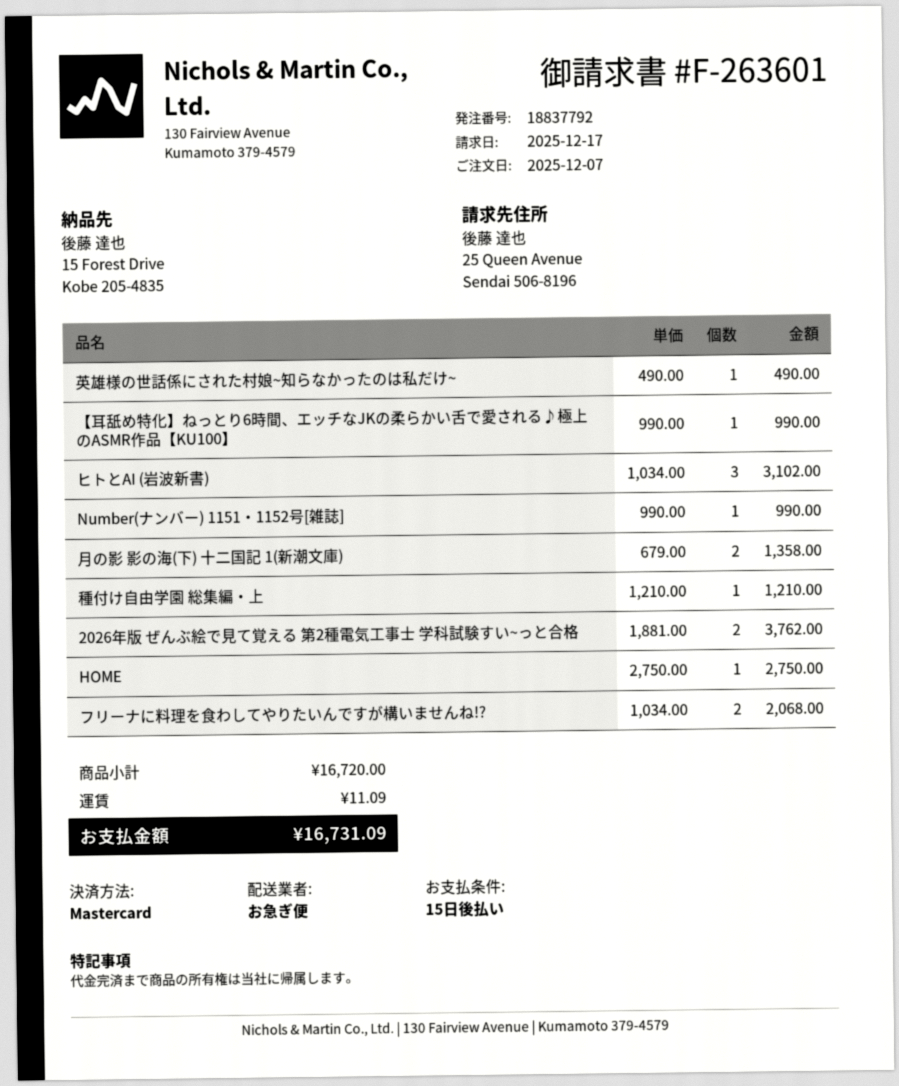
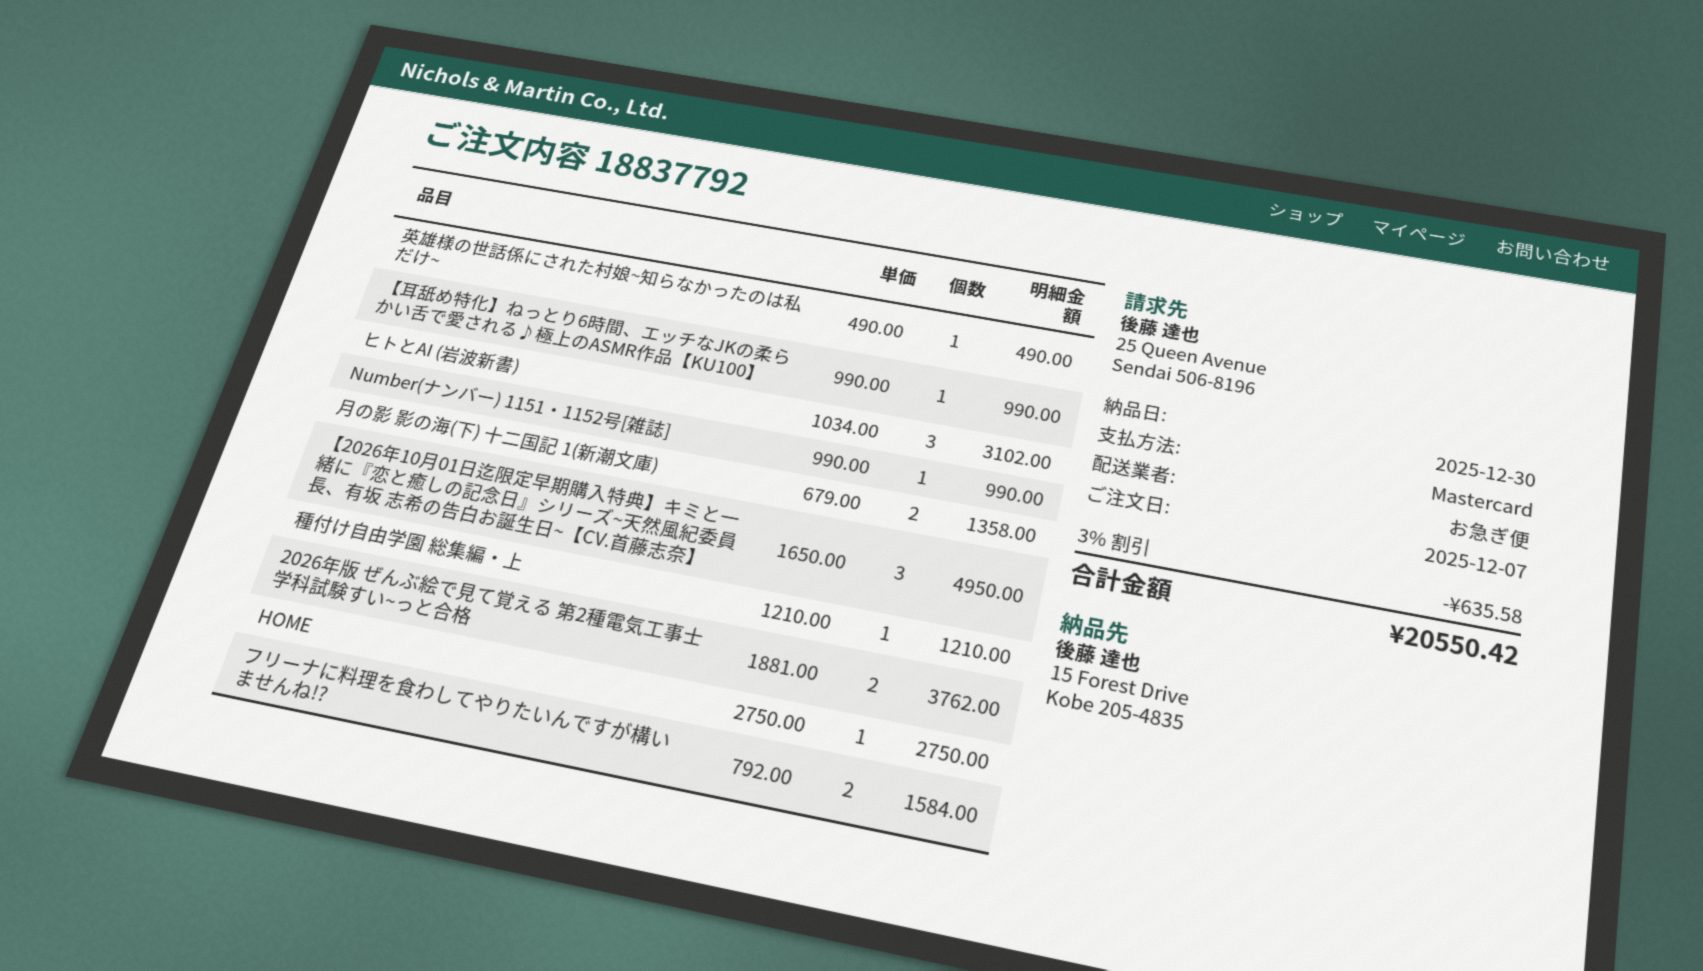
フリーナに料理を食わしてやりたいんですが構いませんね!?: 2 x 1034.00 = 2068.00 -> 2 x 792.00 = 1584.00
【2026年10月01日迄限定早期購入特典】キミと一緒に『恋と癒しの記念日』シリーズ~天然風紀委員長、有坂 志希の告白お誕生日~【CV.首藤志奈】: none -> 3 x 1650.00 = 4950.00
discount: none -> 3% = 635.58
shipping: 11.09 -> none
total: 16731.09 -> 20550.42

